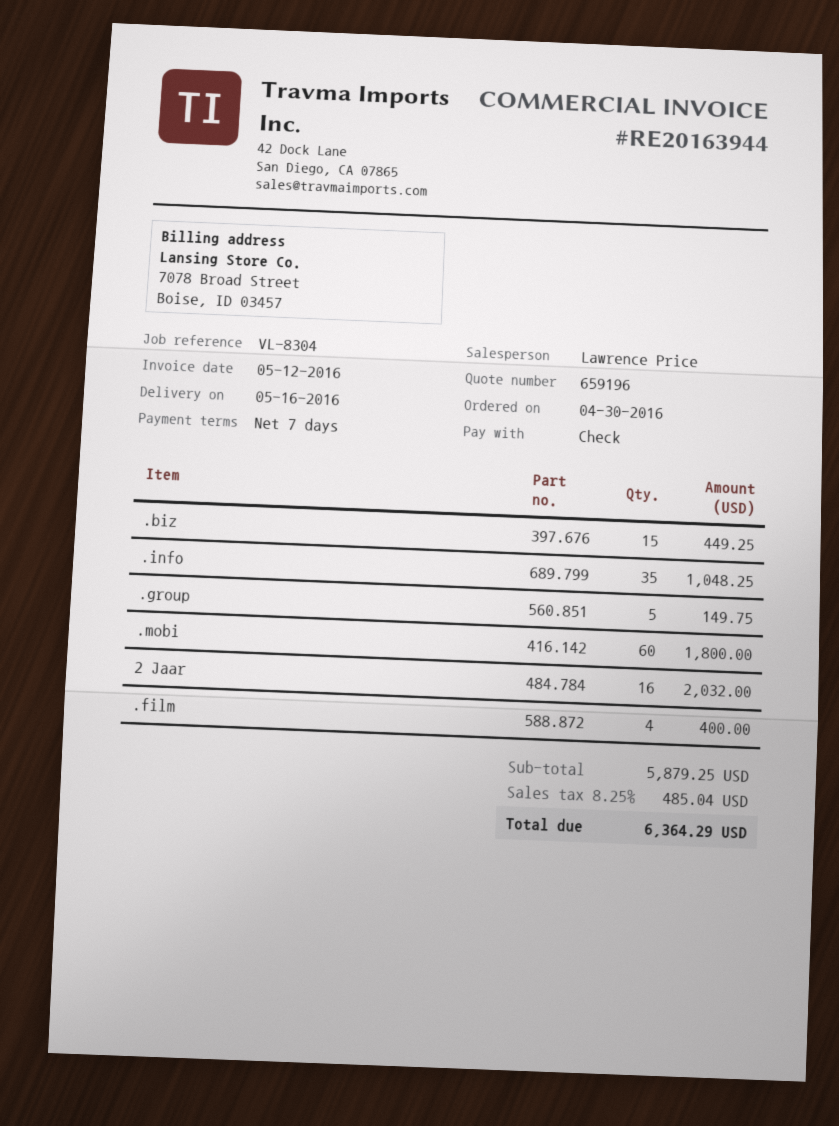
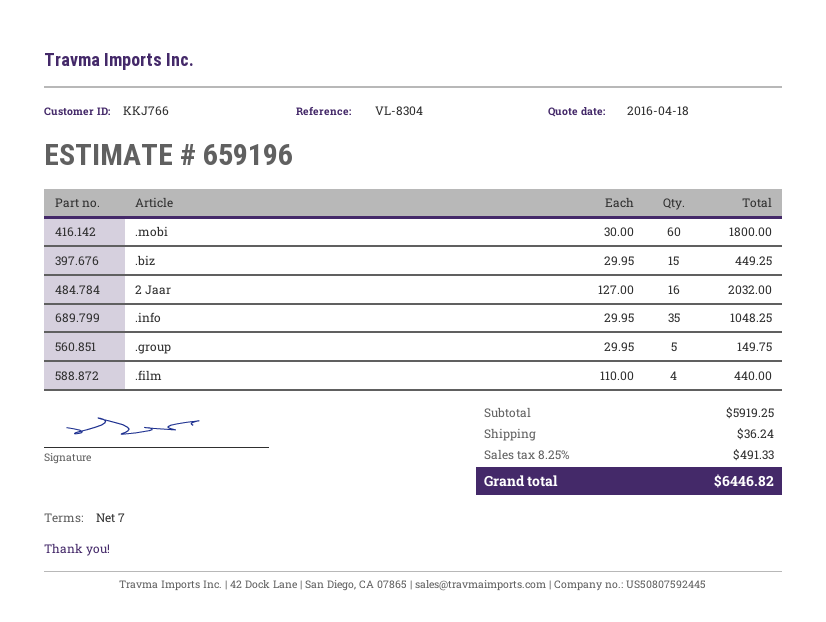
.film: 4 for 400.00 -> 4 for 440.00
subtotal: 5879.25 -> 5919.25
shipping: none -> 36.24
tax: 8.25% = 485.04 -> 8.25% = 491.33
total: 6364.29 -> 6446.82

